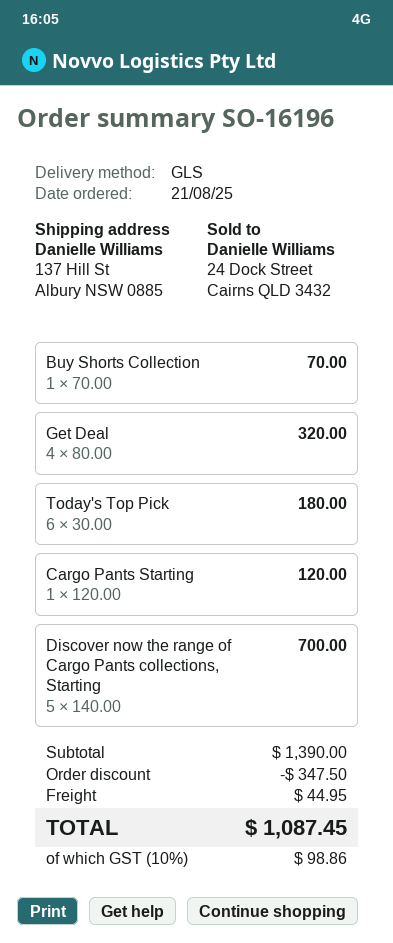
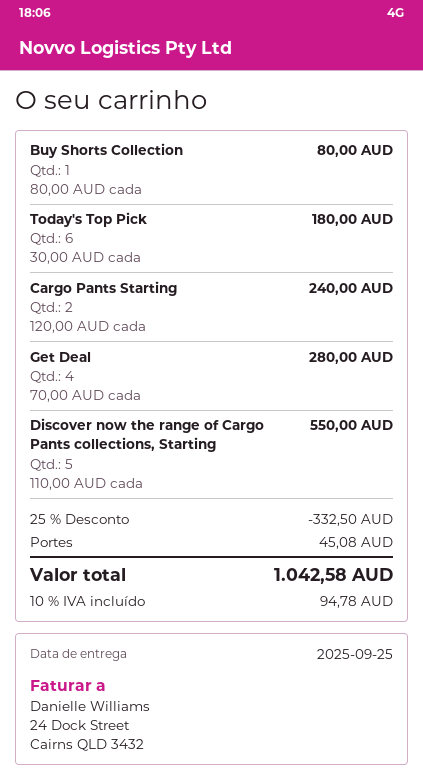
Buy Shorts Collection: 1 x 70.00 = 70.00 -> 1 x 80.00 = 80.00
Get Deal: 4 x 80.00 = 320.00 -> 4 x 70.00 = 280.00
Cargo Pants Starting: 1 x 120.00 = 120.00 -> 2 x 120.00 = 240.00
Discover now the range of Cargo Pants collections, Starting: 5 x 140.00 = 700.00 -> 5 x 110.00 = 550.00
discount: 347.50 -> 332.50
shipping: 44.95 -> 45.08
tax: 10% = 98.86 -> 10% = 94.78
total: 1087.45 -> 1042.58

